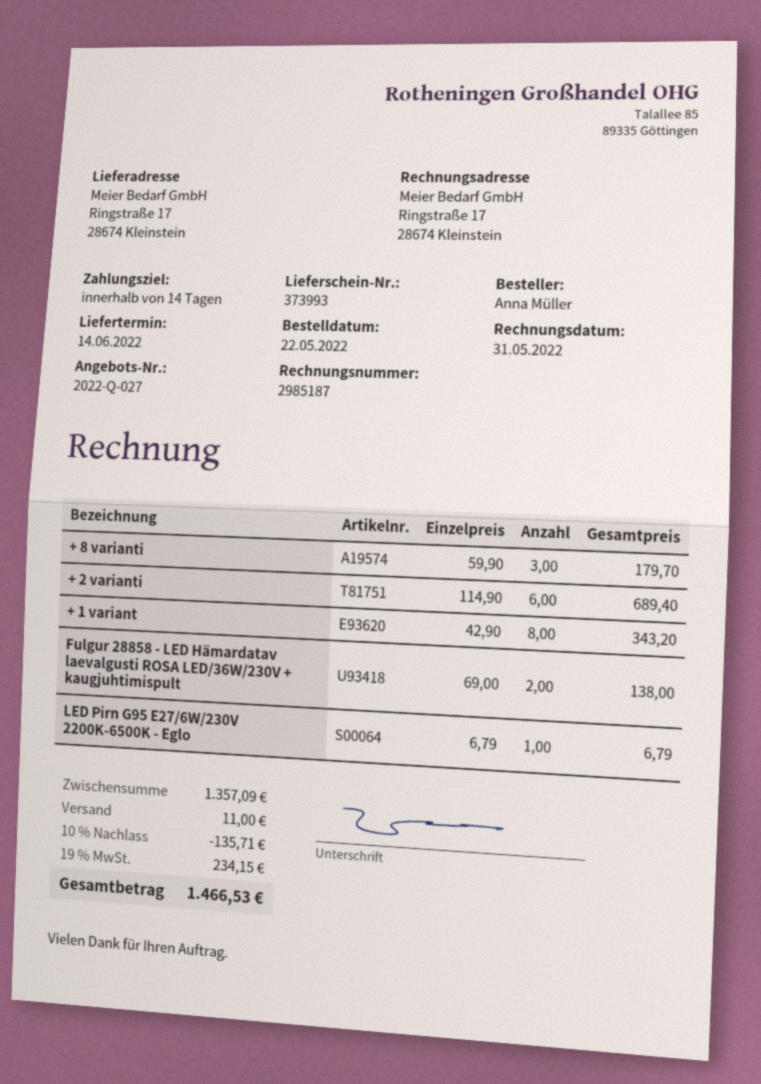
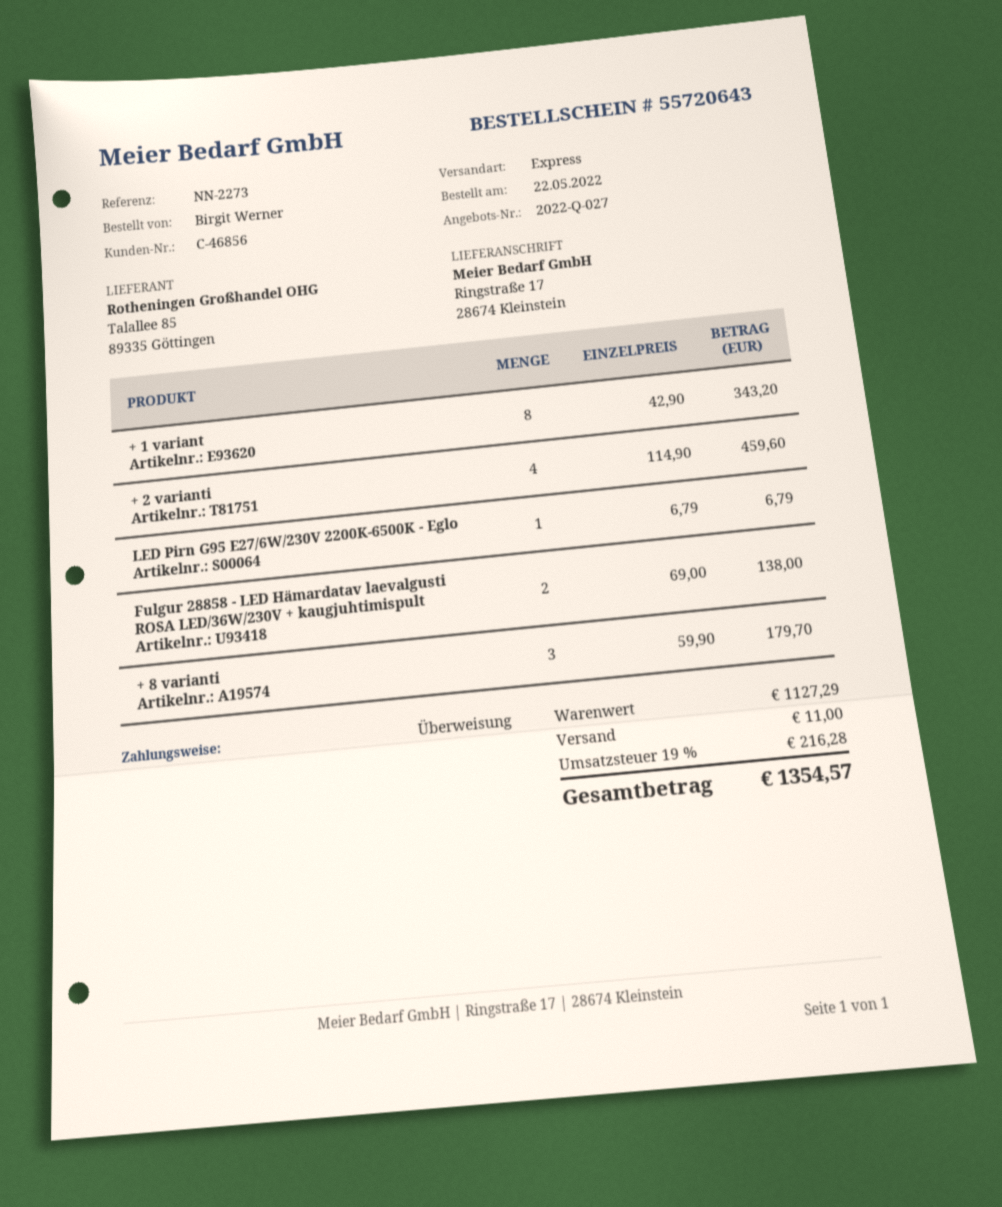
ordered by: Anna Müller -> Birgit Werner
+ 2 varianti: 6 x 114.90 = 689.40 -> 4 x 114.90 = 459.60
subtotal: 1357.09 -> 1127.29
discount: 10% = 135.71 -> none
tax: 19% = 234.15 -> 19% = 216.28
total: 1466.53 -> 1354.57

